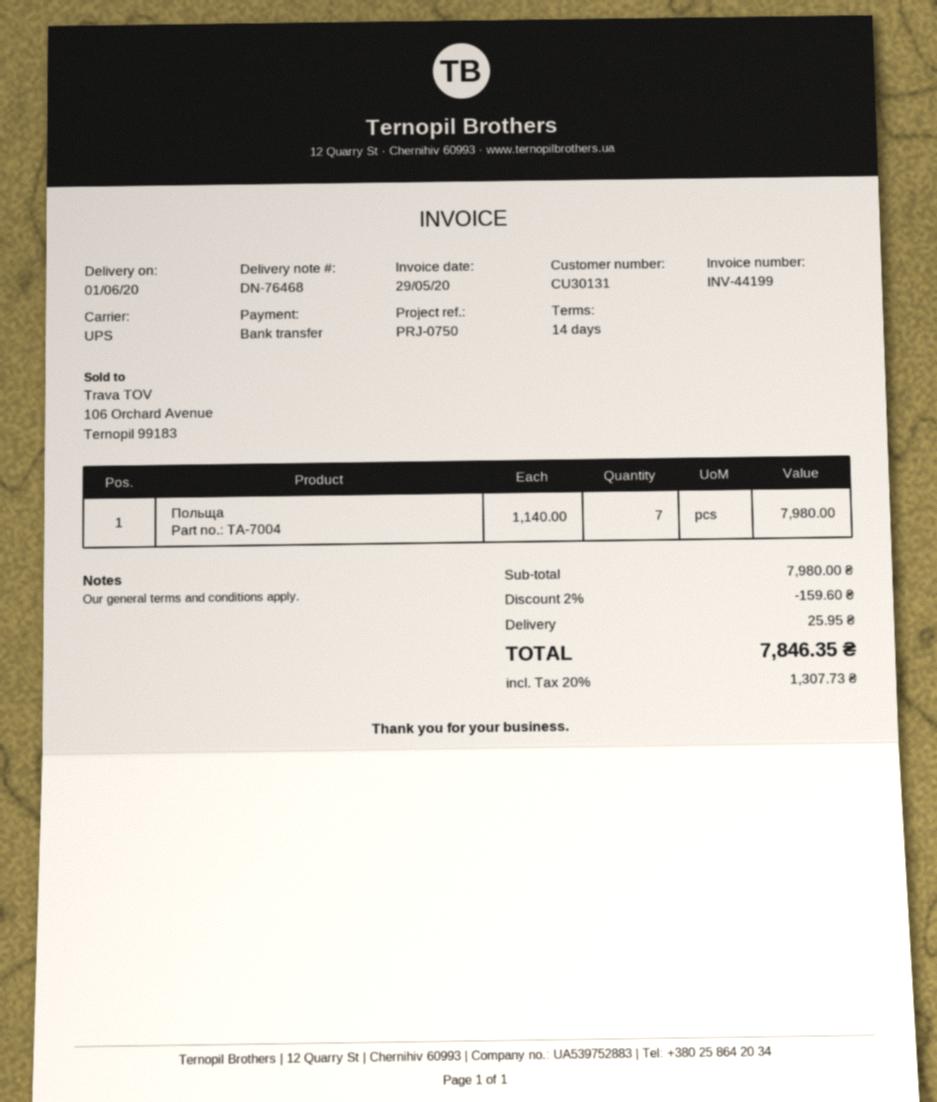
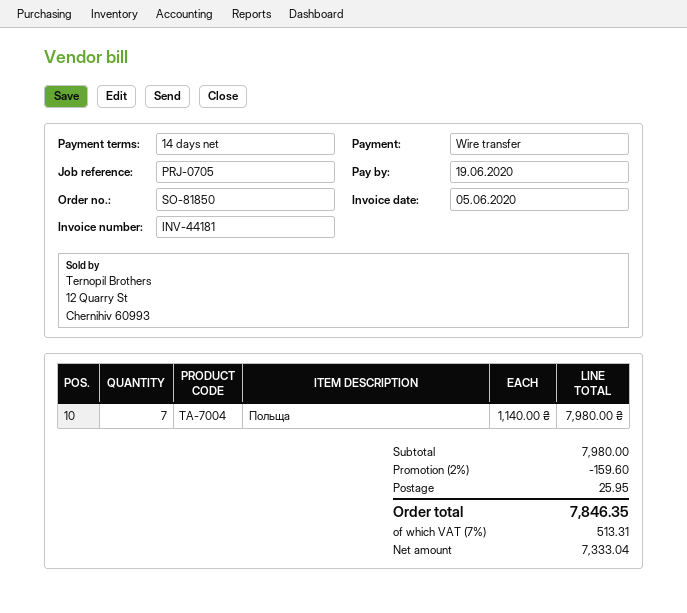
invoice number: INV-44199 -> INV-44181
invoice date: 2020-05-29 -> 2020-06-05
reference: PRJ-0750 -> PRJ-0705
tax: 20% = 1307.73 -> 7% = 513.31

